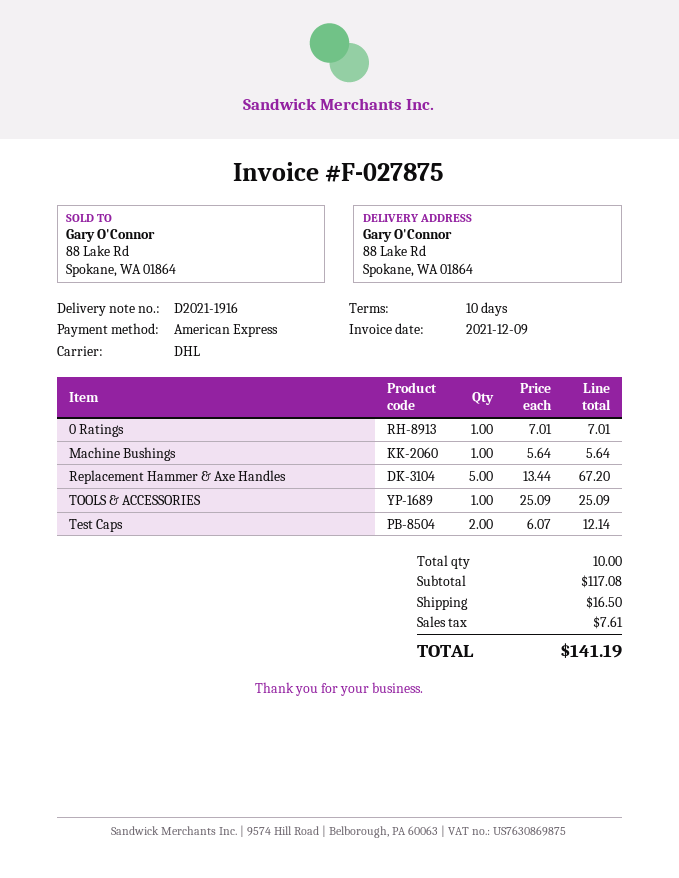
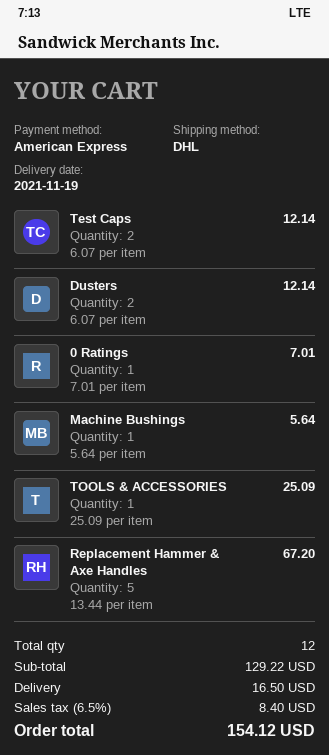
Dusters: none -> 2 x 6.07 = 12.14
total quantity: 10 -> 12
subtotal: 117.08 -> 129.22
tax: 7.61 -> 8.40
total: 141.19 -> 154.12

